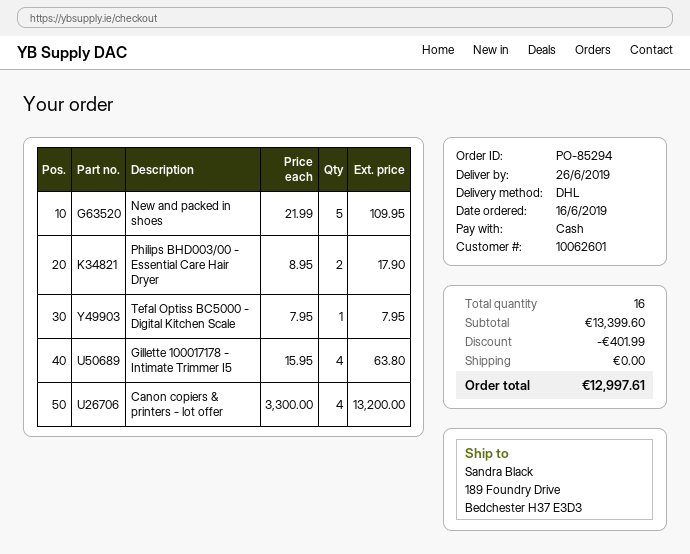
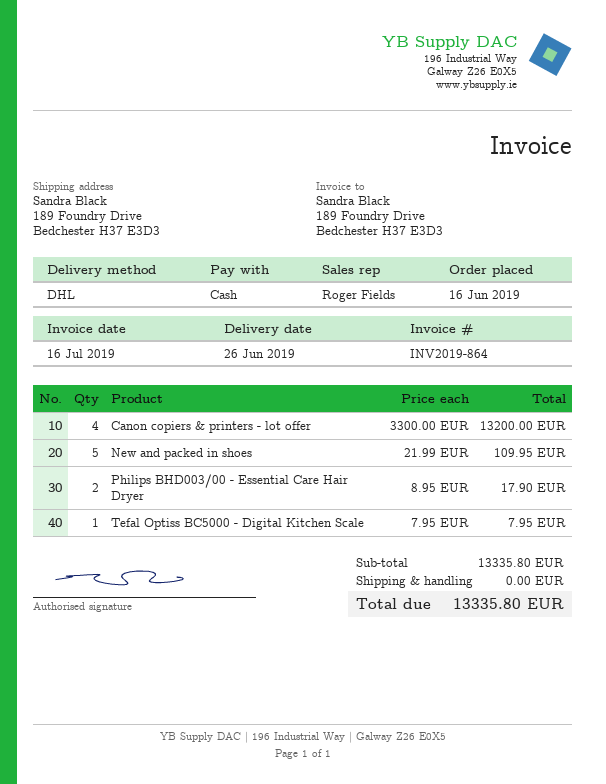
Gillette 100017178 - Intimate Trimmer I5: 4 x 15.95 = 63.80 -> none
subtotal: 13399.60 -> 13335.80
discount: 401.99 -> none
total: 12997.61 -> 13335.80

